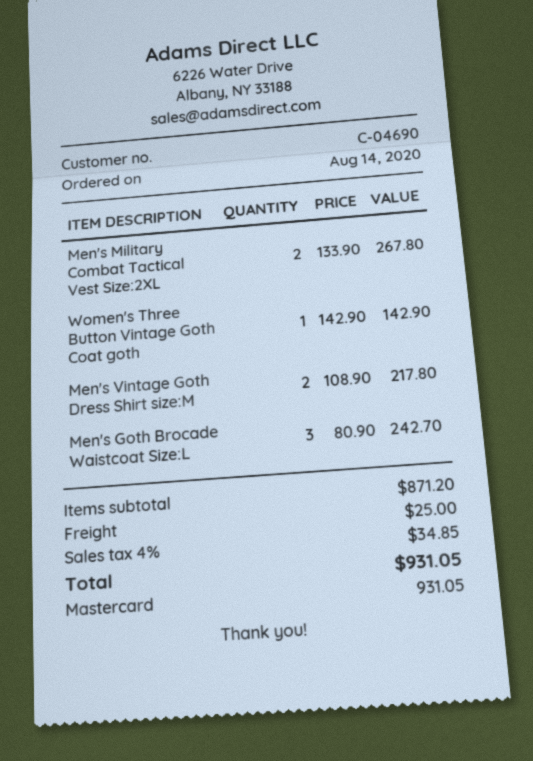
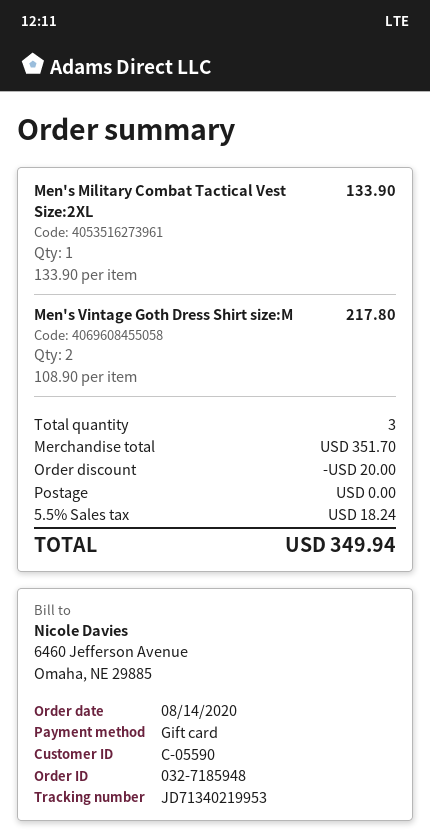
customer number: C-04690 -> C-05590
payment method: Mastercard -> gift card
Men's Military Combat Tactical Vest Size:2XL: 2 x 133.90 = 267.80 -> 1 x 133.90 = 133.90
Women's Three Button Vintage Goth Coat goth: 1 x 142.90 = 142.90 -> none
Men's Goth Brocade Waistcoat Size:L: 3 x 80.90 = 242.70 -> none
subtotal: 871.20 -> 351.70
discount: none -> 20.00
shipping: 25.00 -> 0.00
tax: 4% = 34.85 -> 5.5% = 18.24
total: 931.05 -> 349.94

